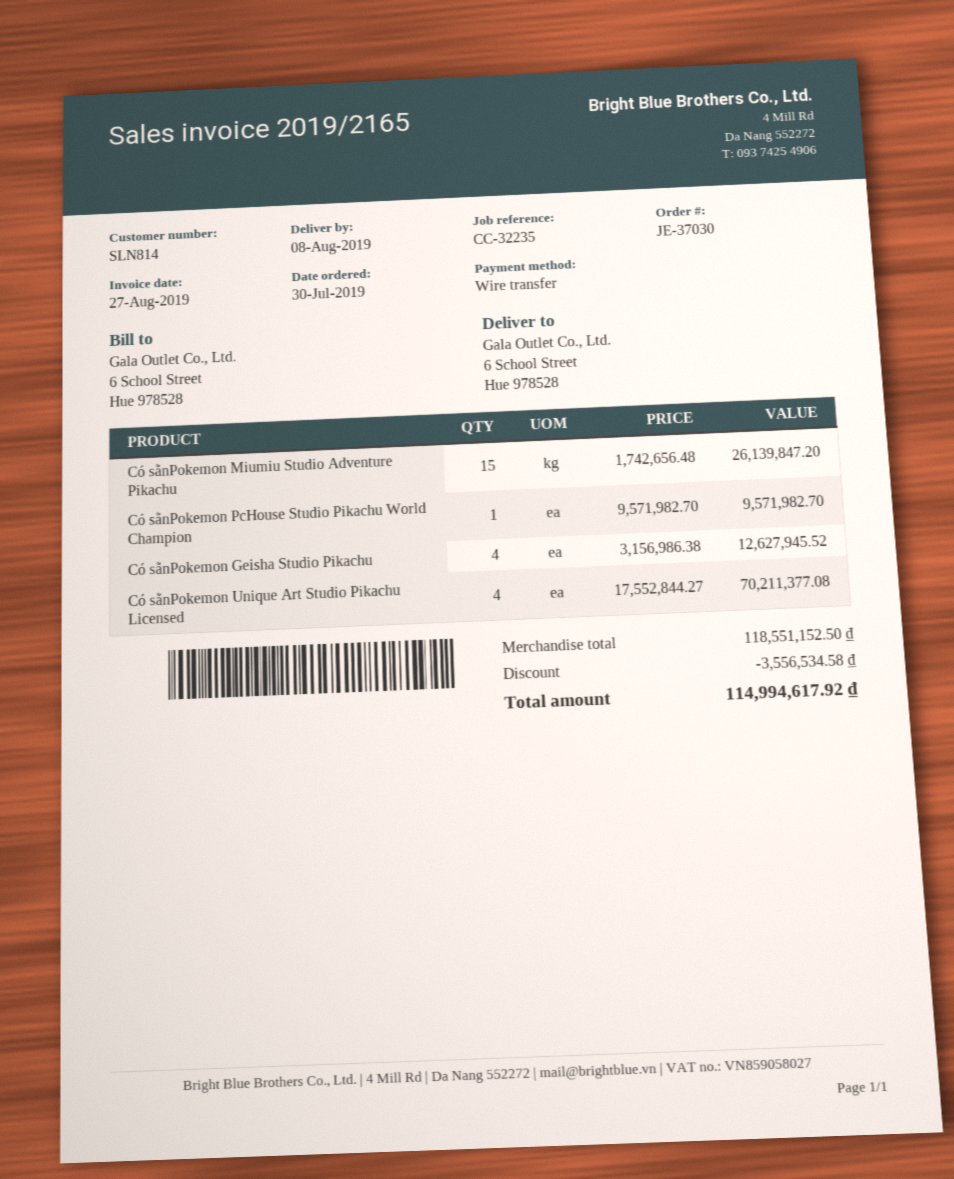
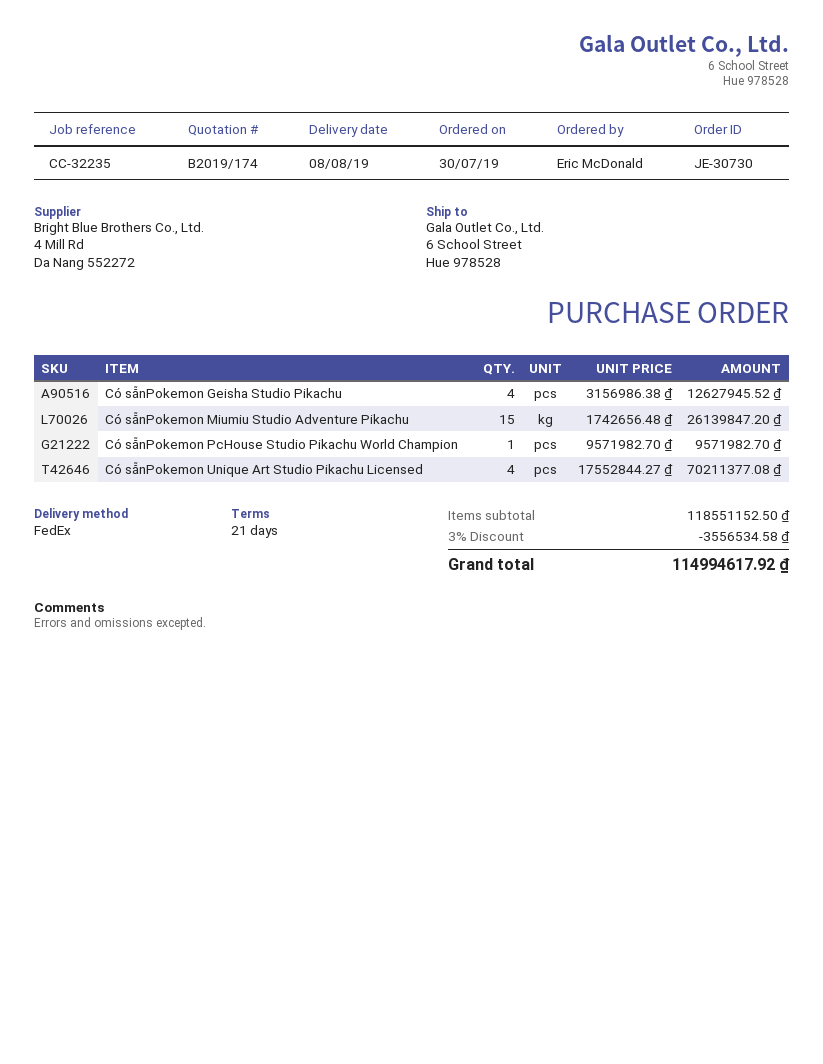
order number: JE-37030 -> JE-30730

